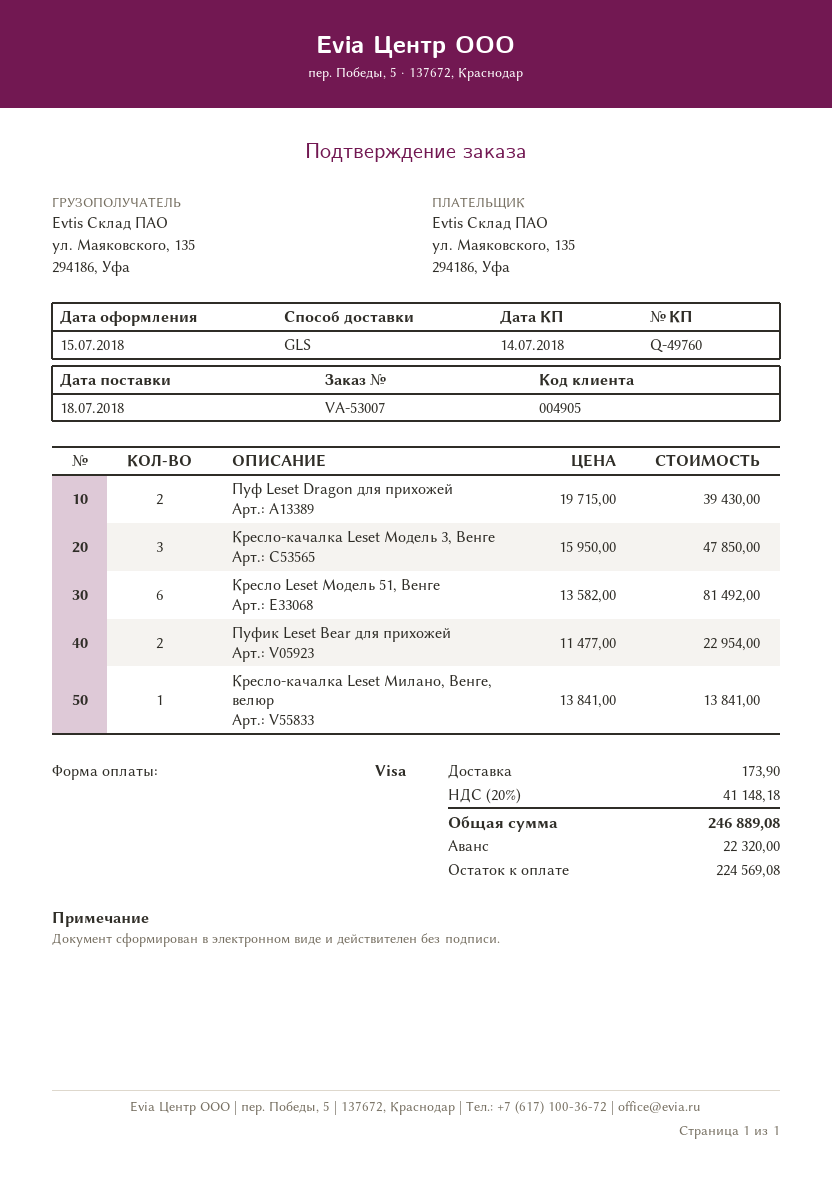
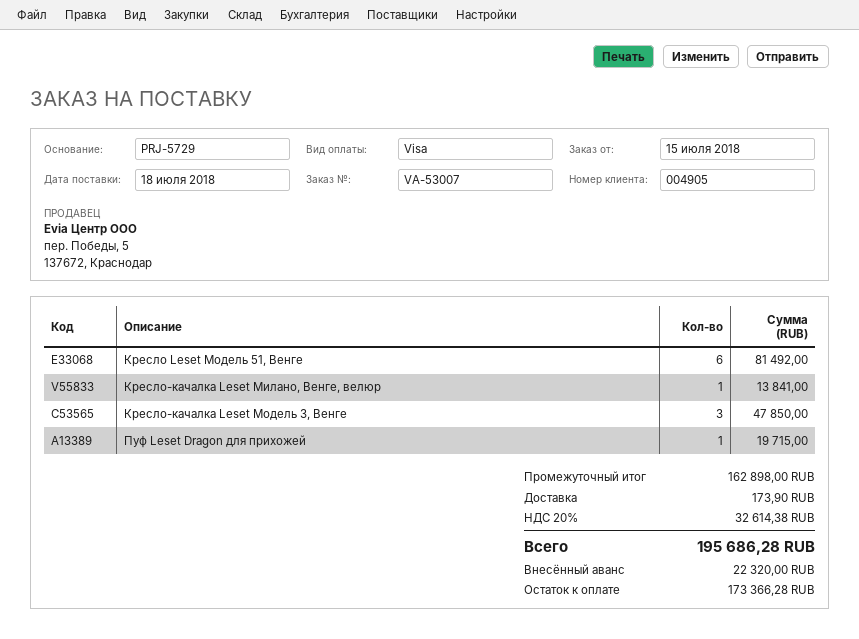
Пуф Leset Dragon для прихожей: 2 for 39430.00 -> 1 for 19715.00
Пуфик Leset Bear для прихожей: 2 for 22954.00 -> none
tax: 20% = 41148.18 -> 20% = 32614.38
total: 246889.08 -> 195686.28
balance: 224569.08 -> 173366.28

